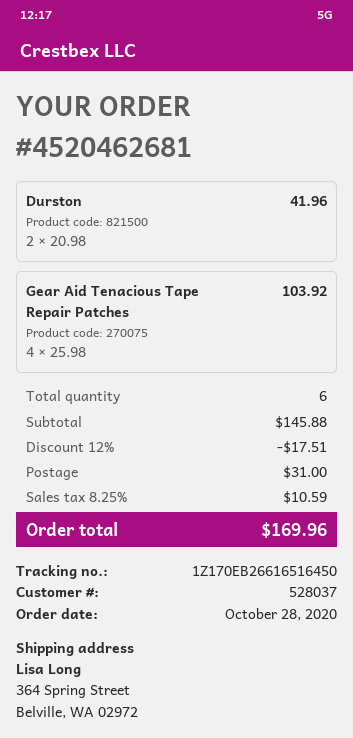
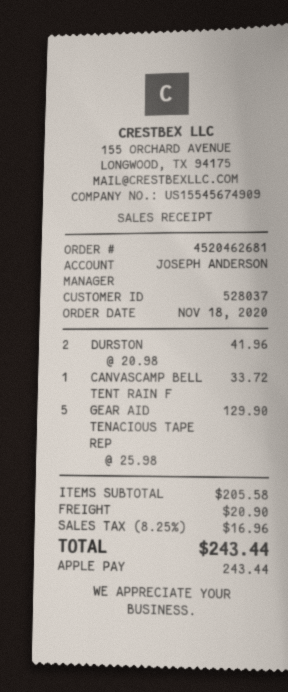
order date: 2020-10-28 -> 2020-11-18
Gear Aid Tenacious Tape Repair Patches: 4 x 25.98 = 103.92 -> 5 x 25.98 = 129.90
CANVASCAMP BELL TENT RAIN F: none -> 1 x 33.72 = 33.72
subtotal: 145.88 -> 205.58
discount: 12% = 17.51 -> none
shipping: 31.00 -> 20.90
tax: 8.25% = 10.59 -> 8.25% = 16.96
total: 169.96 -> 243.44

